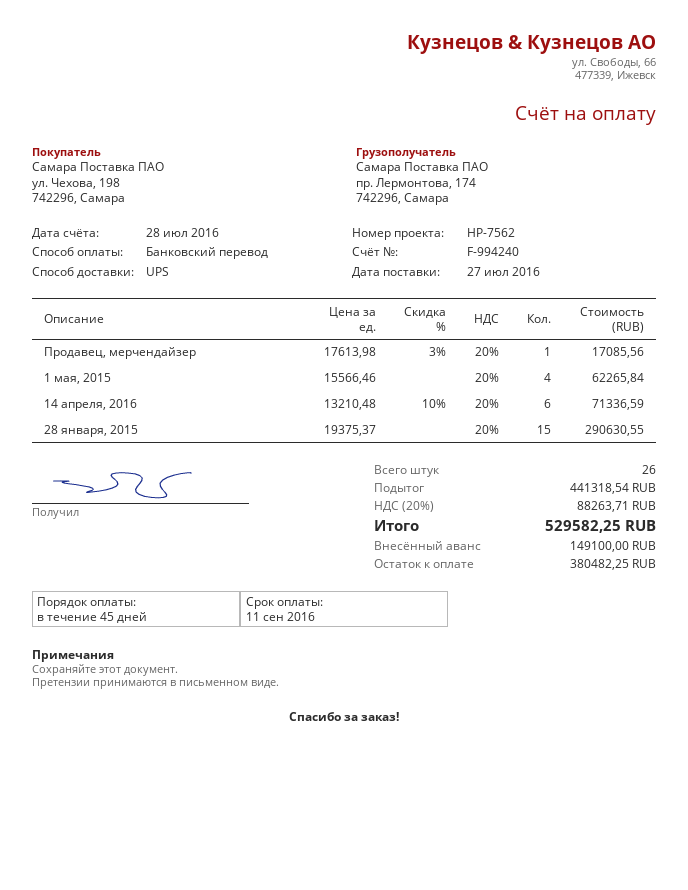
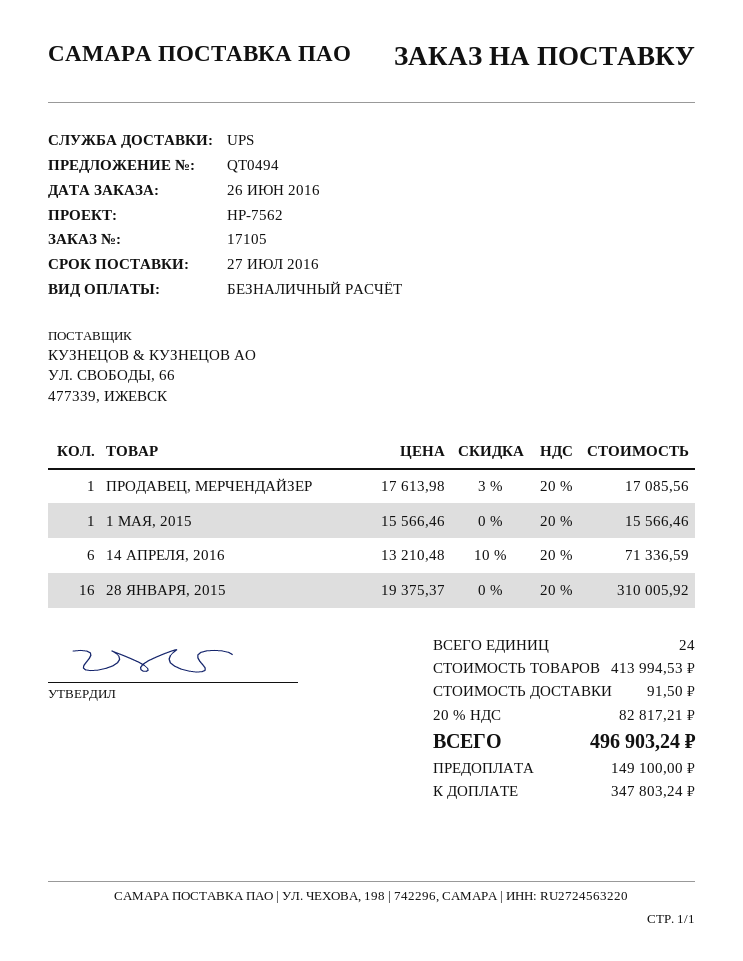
1 мая, 2015: 4 x 15566.46 = 62265.84 -> 1 x 15566.46 = 15566.46
28 января, 2015: 15 x 19375.37 = 290630.55 -> 16 x 19375.37 = 310005.92
total quantity: 26 -> 24
subtotal: 441318.54 -> 413994.53
shipping: none -> 91.50
tax: 20% = 88263.71 -> 20% = 82817.21
total: 529582.25 -> 496903.24
balance: 380482.25 -> 347803.24

